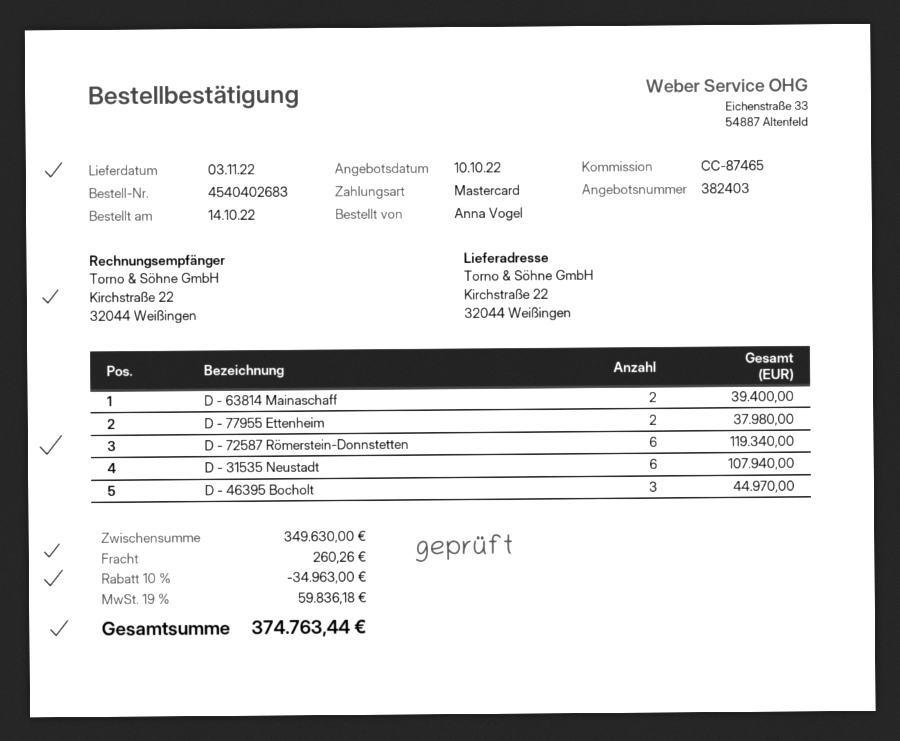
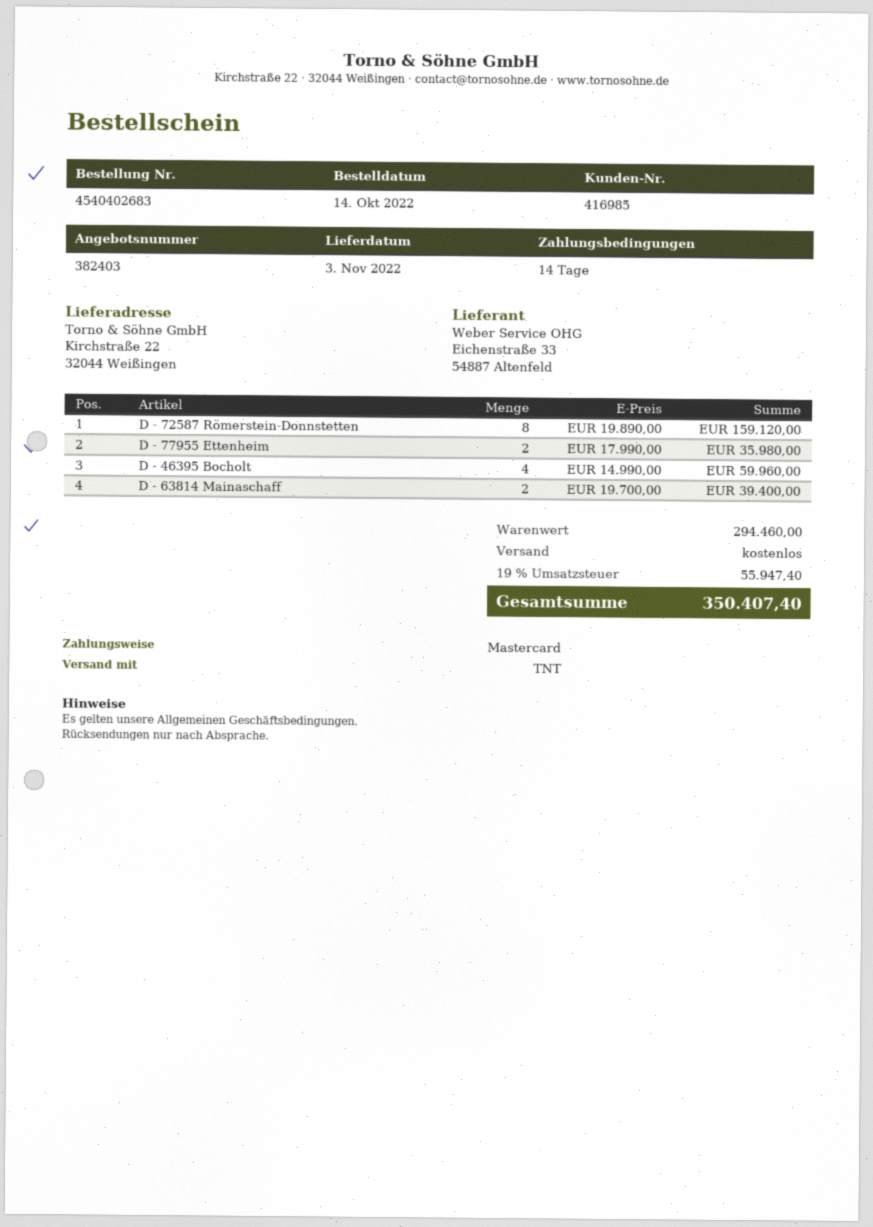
D - 77955 Ettenheim: 2 for 37980.00 -> 2 for 35980.00
D - 72587 Römerstein-Donnstetten: 6 for 119340.00 -> 8 for 159120.00
D - 31535 Neustadt: 6 for 107940.00 -> none
D - 46395 Bocholt: 3 for 44970.00 -> 4 for 59960.00
subtotal: 349630.00 -> 294460.00
discount: 10% = 34963.00 -> none
shipping: 260.26 -> 0.00
tax: 19% = 59836.18 -> 19% = 55947.40
total: 374763.44 -> 350407.40

